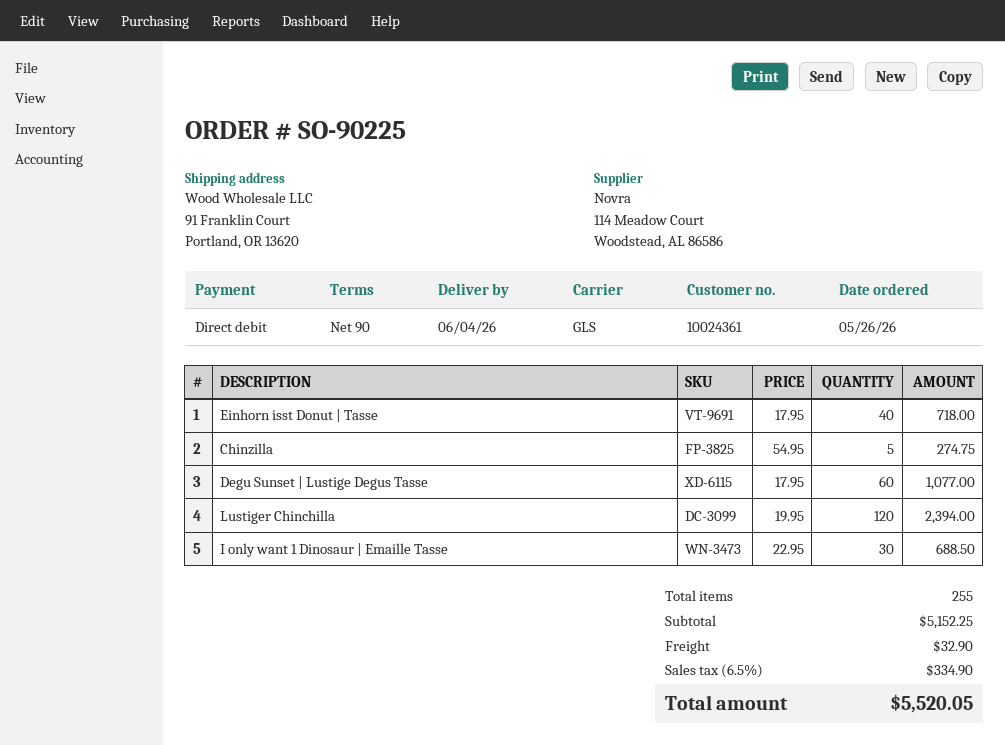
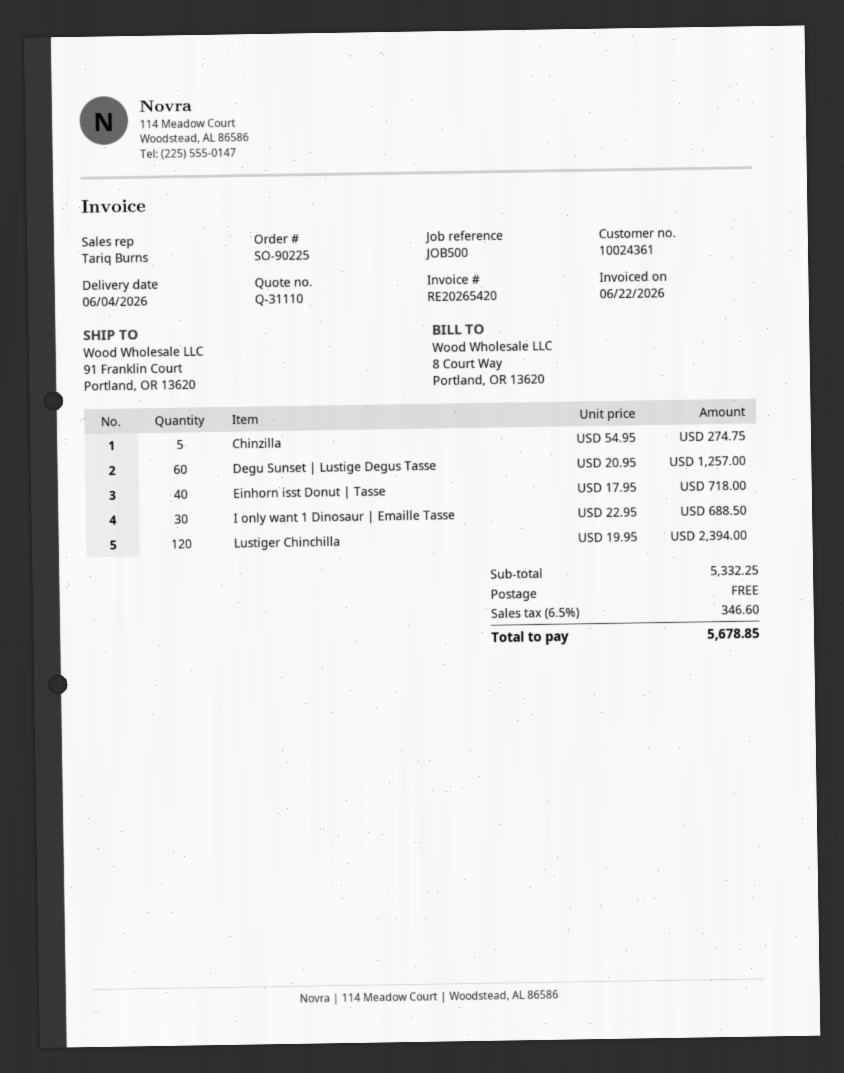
Degu Sunset | Lustige Degus Tasse: 60 x 17.95 = 1077.00 -> 60 x 20.95 = 1257.00
subtotal: 5152.25 -> 5332.25
shipping: 32.90 -> 0.00
tax: 6.5% = 334.90 -> 6.5% = 346.60
total: 5520.05 -> 5678.85

